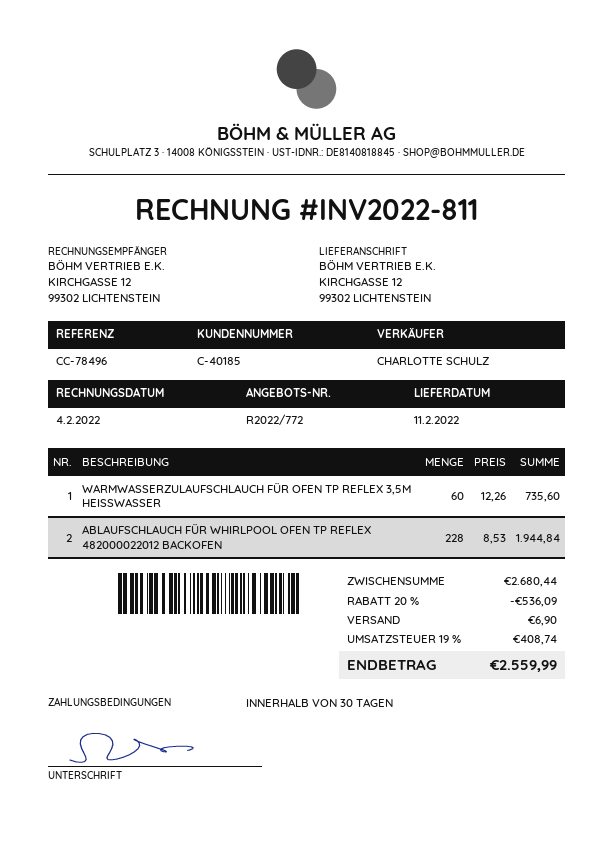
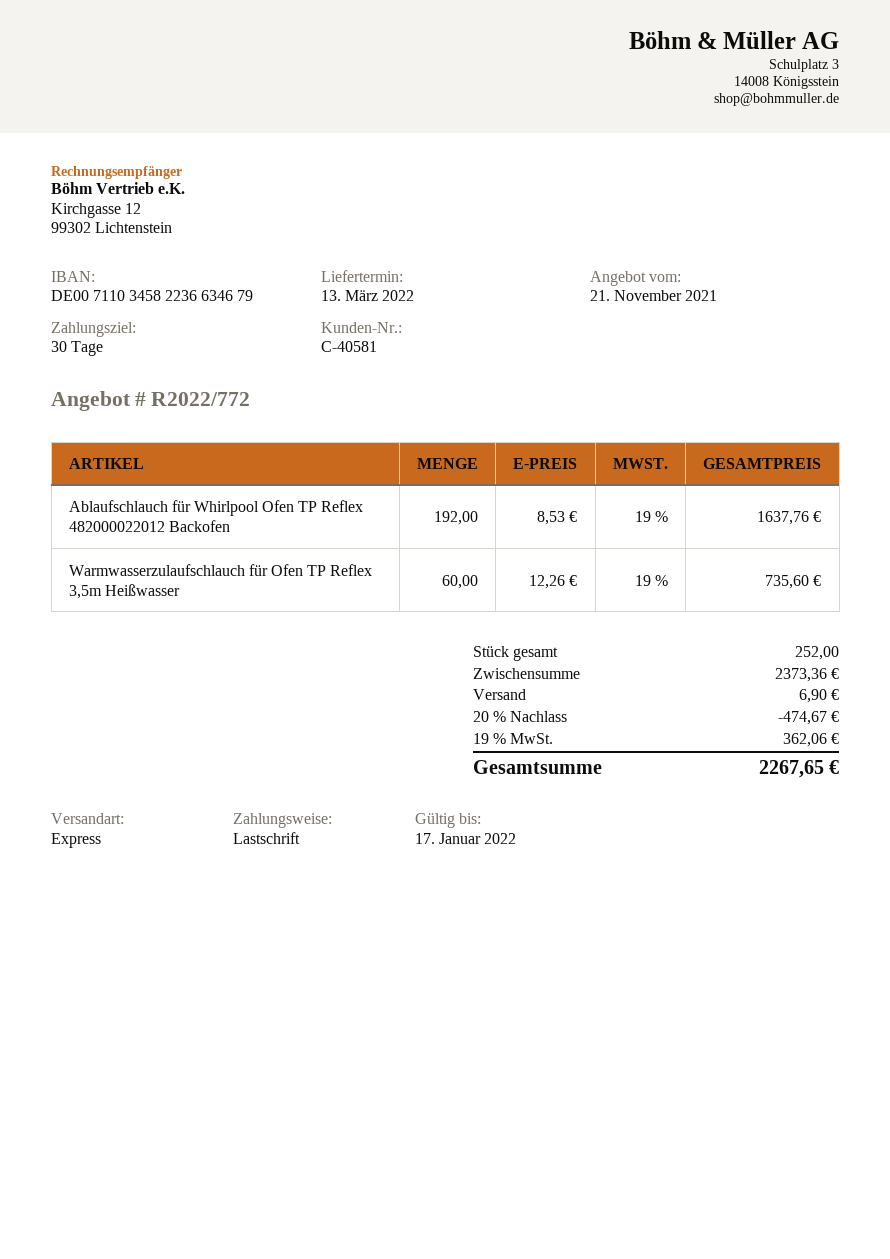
delivery date: 2022-02-11 -> 2022-03-13
customer number: C-40185 -> C-40581
ABLAUFSCHLAUCH FÜR WHIRLPOOL OFEN TP REFLEX 482000022012 BACKOFEN: 228 x 8.53 = 1944.84 -> 192 x 8.53 = 1637.76
subtotal: 2680.44 -> 2373.36
discount: 20% = 536.09 -> 20% = 474.67
tax: 19% = 408.74 -> 19% = 362.06
total: 2559.99 -> 2267.65

